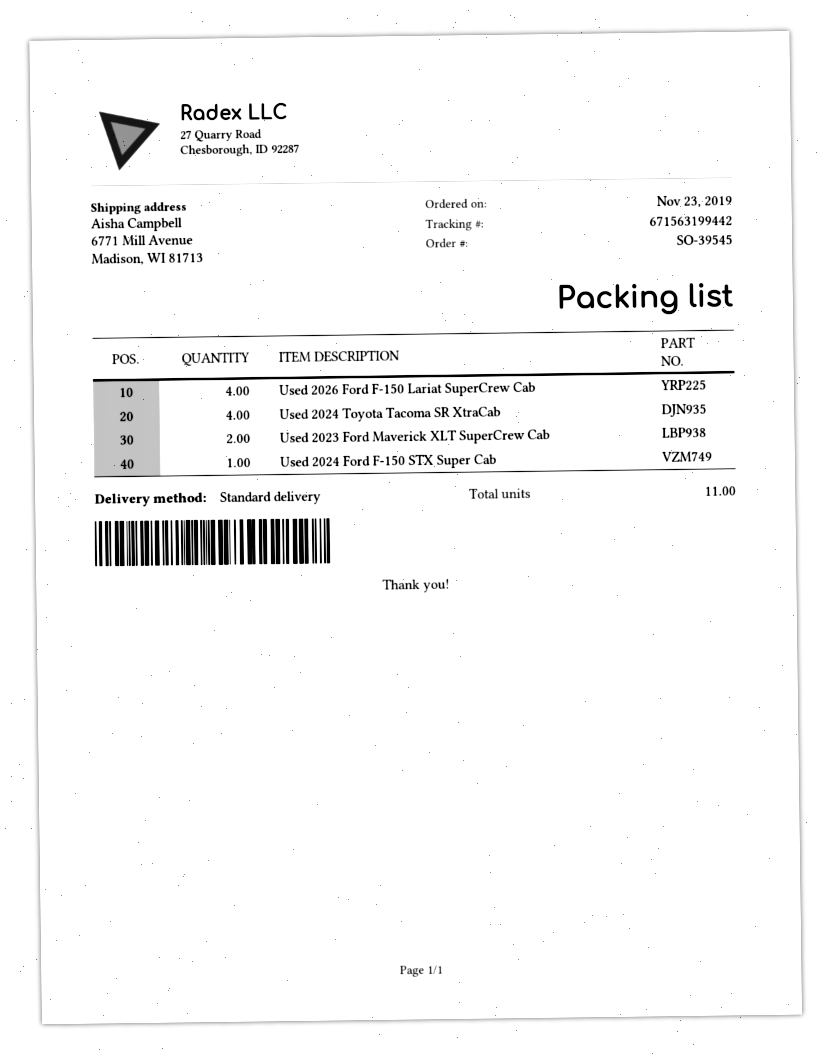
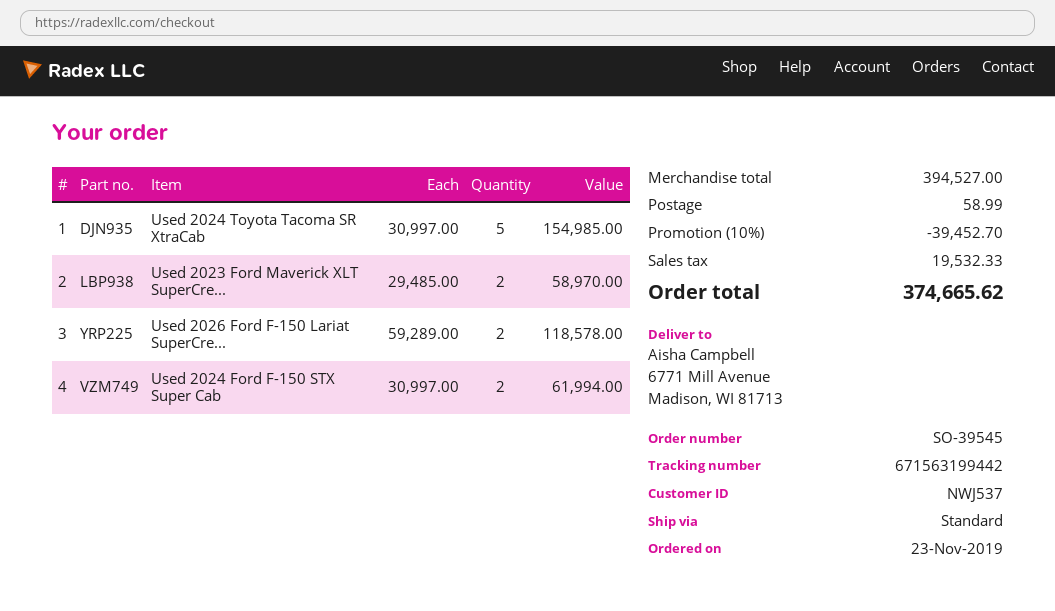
Used 2026 Ford F-150 Lariat SuperCrew Cab: 4 -> 2
Used 2024 Toyota Tacoma SR XtraCab: 4 -> 5
Used 2024 Ford F-150 STX Super Cab: 1 -> 2

